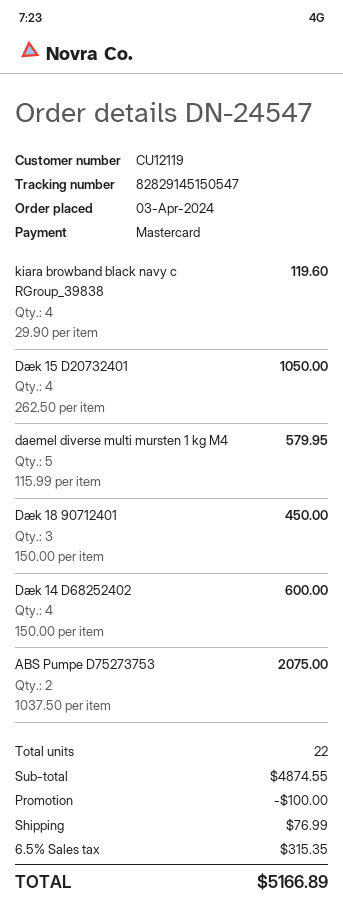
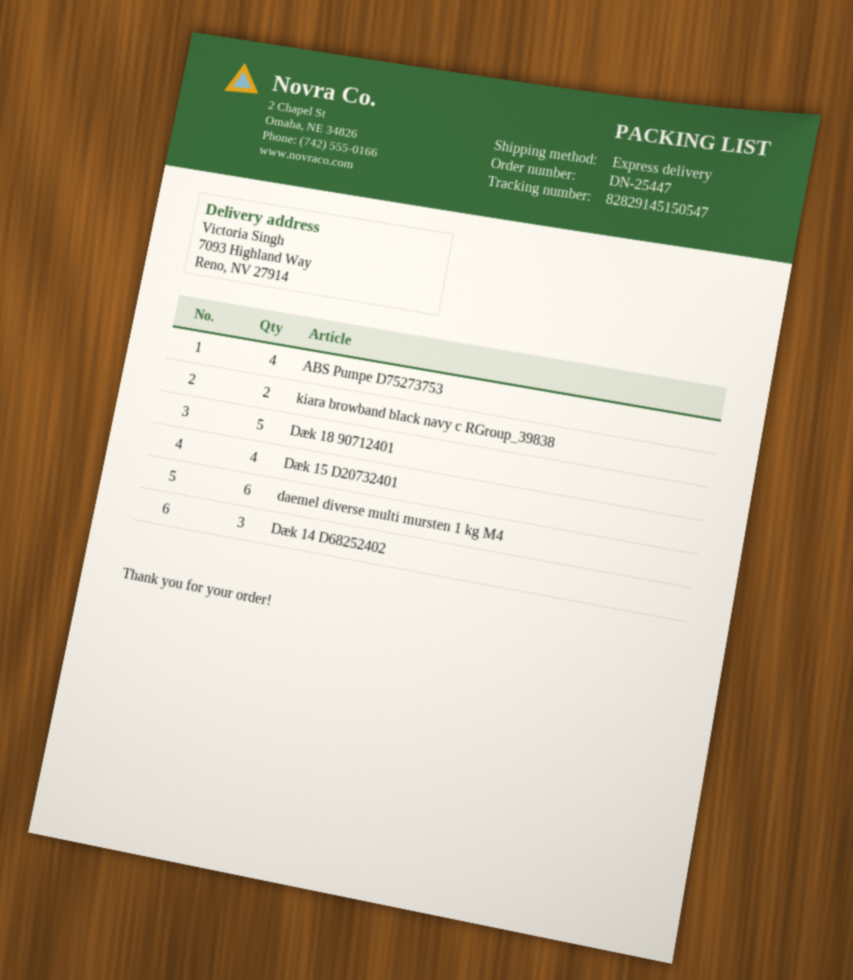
order number: DN-24547 -> DN-25447
kiara browband black navy c RGroup_39838: 4 -> 2
daemel diverse multi mursten 1 kg M4: 5 -> 6
Dæk 18 90712401: 3 -> 5
Dæk 14 D68252402: 4 -> 3
ABS Pumpe D75273753: 2 -> 4

